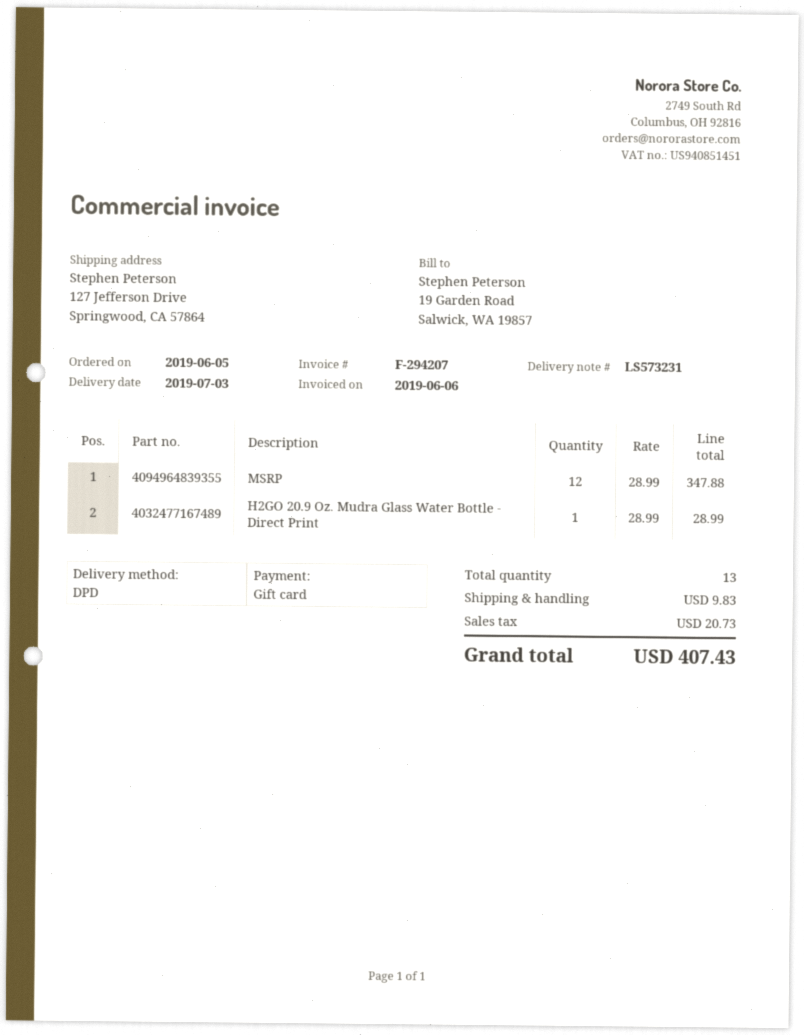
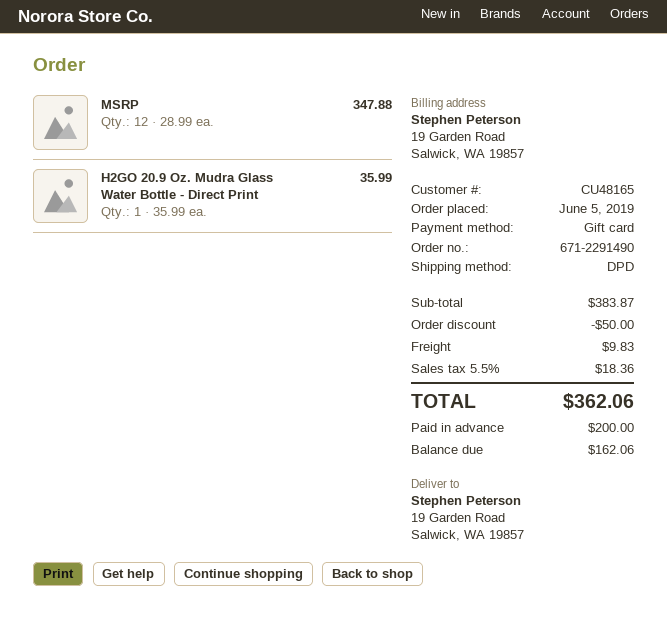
ship to: 127 Jefferson Drive, Springwood, CA 57864 -> 19 Garden Road, Salwick, WA 19857
H2GO 20.9 Oz. Mudra Glass Water Bottle - Direct Print: 1 x 28.99 = 28.99 -> 1 x 35.99 = 35.99
discount: none -> 50.00
tax: 20.73 -> 18.36
total: 407.43 -> 362.06

